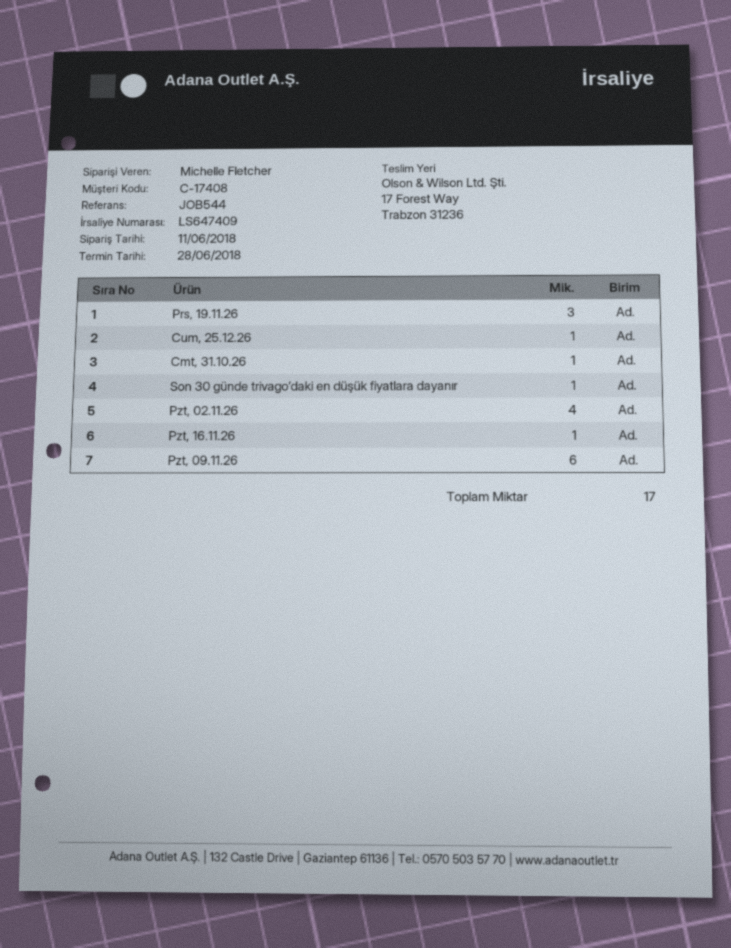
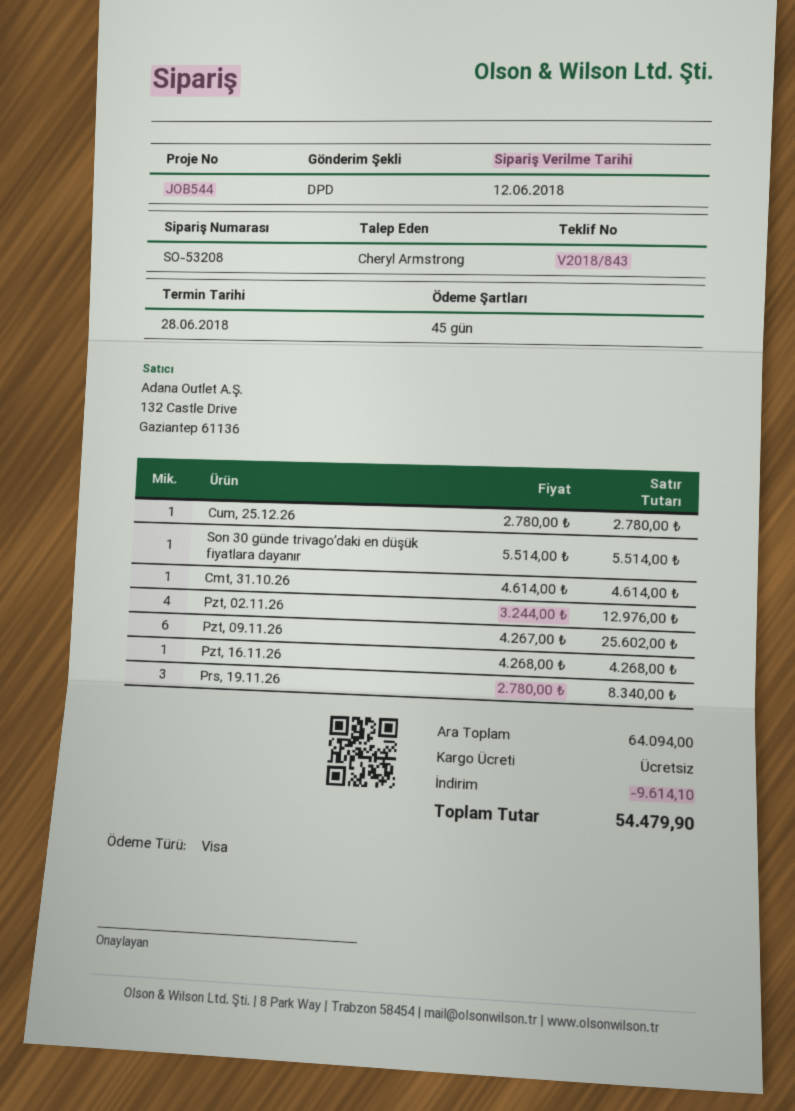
order date: 2018-06-11 -> 2018-06-12
ordered by: Michelle Fletcher -> Cheryl Armstrong

